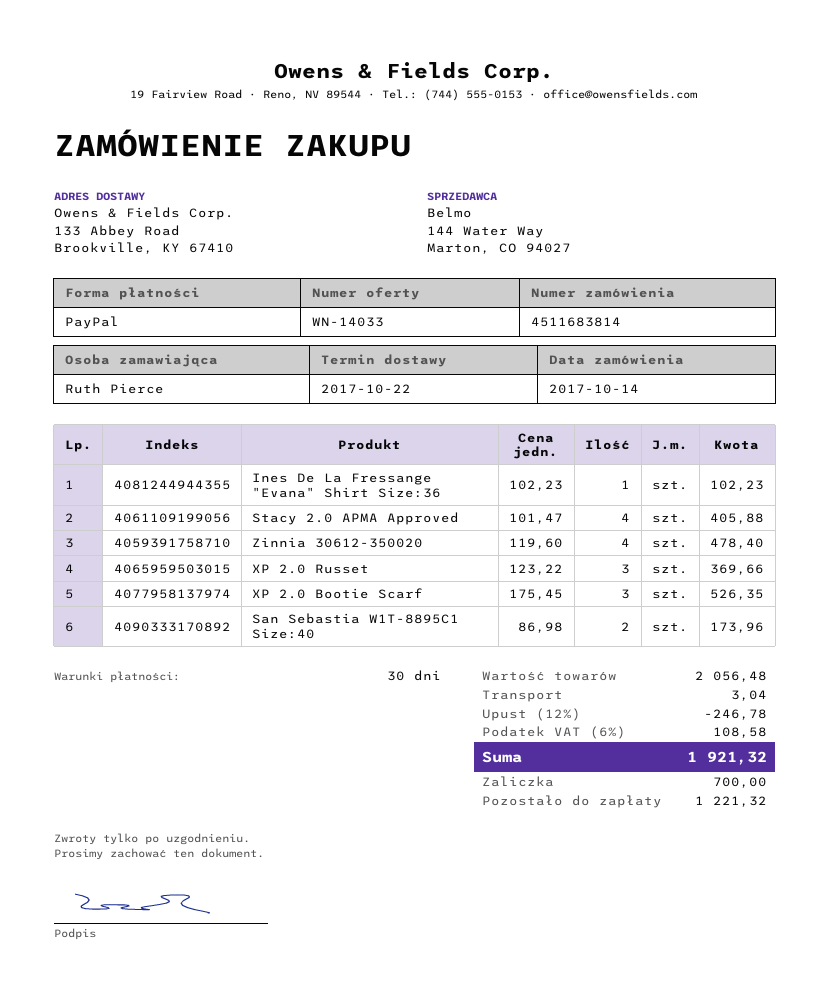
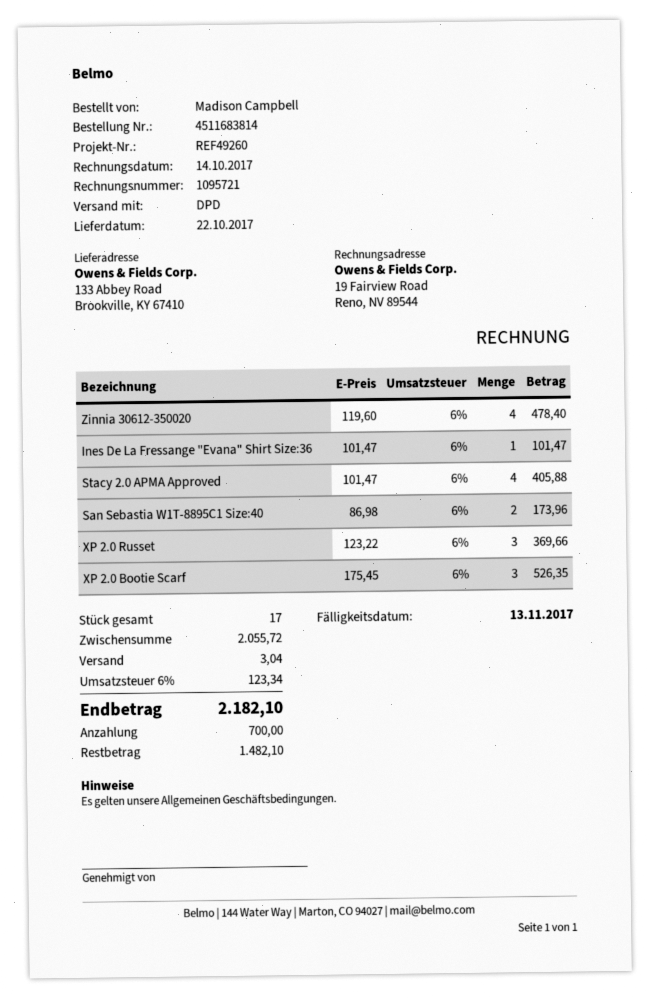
ordered by: Ruth Pierce -> Madison Campbell
Ines De La Fressange "Evana" Shirt Size:36: 1 x 102.23 = 102.23 -> 1 x 101.47 = 101.47
subtotal: 2056.48 -> 2055.72
discount: 12% = 246.78 -> none
tax: 6% = 108.58 -> 6% = 123.34
total: 1921.32 -> 2182.10
balance: 1221.32 -> 1482.10

